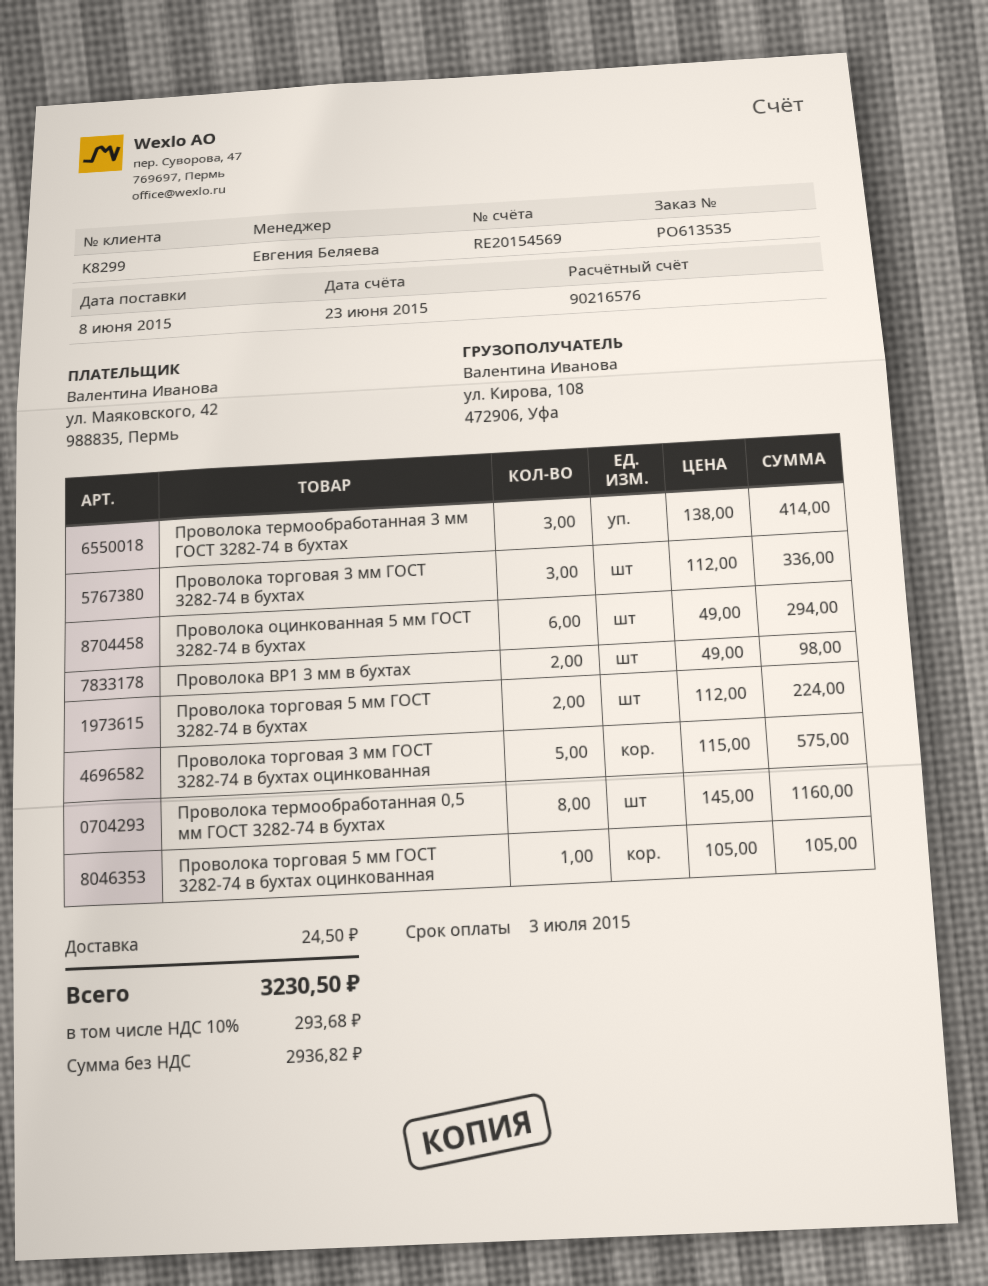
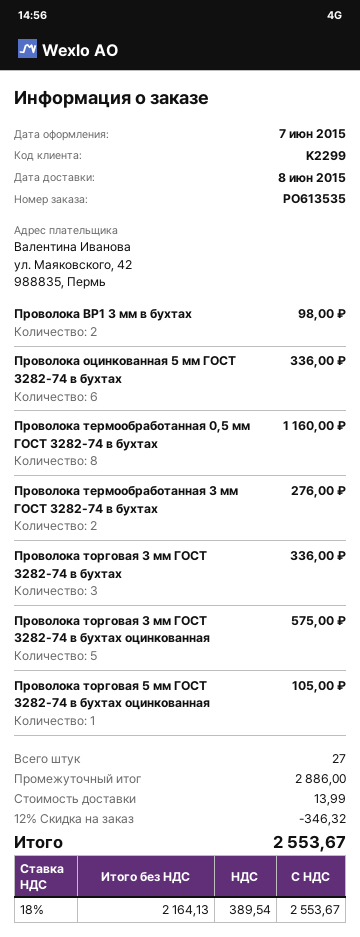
customer number: K8299 -> K2299
Проволока термообработанная 3 мм ГОСТ 3282-74 в бухтах: 3 for 414.00 -> 2 for 276.00
Проволока оцинкованная 5 мм ГОСТ 3282-74 в бухтах: 6 for 294.00 -> 6 for 336.00
Проволока торговая 5 мм ГОСТ 3282-74 в бухтах: 2 for 224.00 -> none
discount: none -> 12% = 346.32
shipping: 24.50 -> 13.99
net: 2936.82 -> 2164.13
tax: 10% = 293.68 -> 18% = 389.54
total: 3230.50 -> 2553.67

